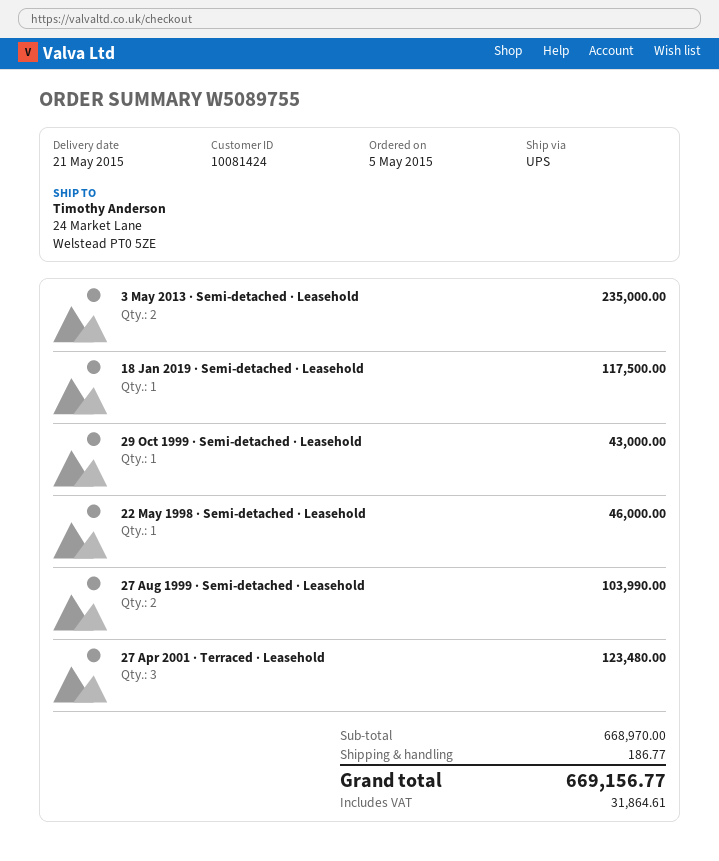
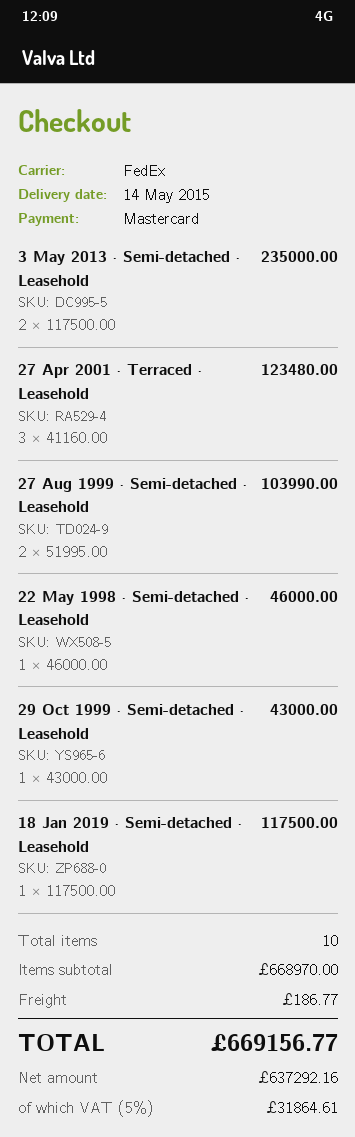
delivery date: 2015-05-21 -> 2015-05-14
shipping method: UPS -> FedEx

